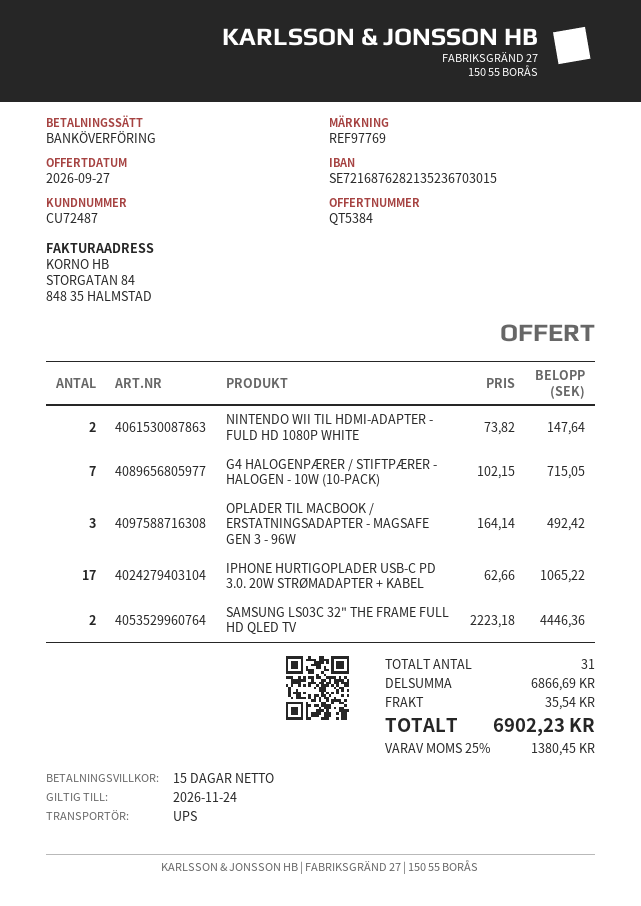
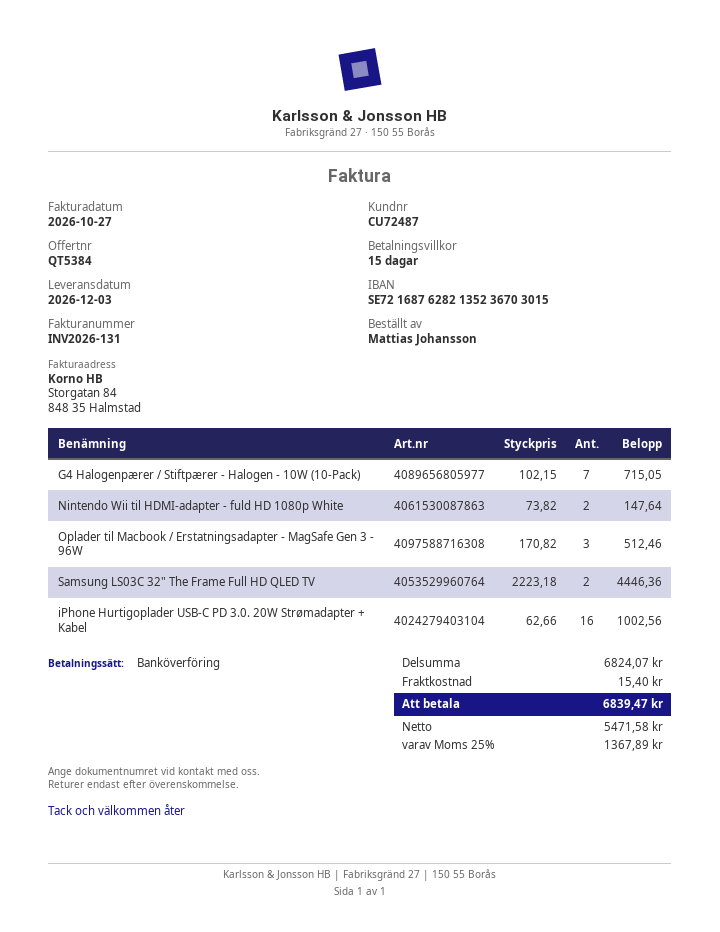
OPLADER TIL MACBOOK / ERSTATNINGSADAPTER - MAGSAFE GEN 3 - 96W: 3 x 164.14 = 492.42 -> 3 x 170.82 = 512.46
IPHONE HURTIGOPLADER USB-C PD 3.0. 20W STRØMADAPTER + KABEL: 17 x 62.66 = 1065.22 -> 16 x 62.66 = 1002.56
subtotal: 6866.69 -> 6824.07
shipping: 35.54 -> 15.40
tax: 25% = 1380.45 -> 25% = 1367.89
total: 6902.23 -> 6839.47

